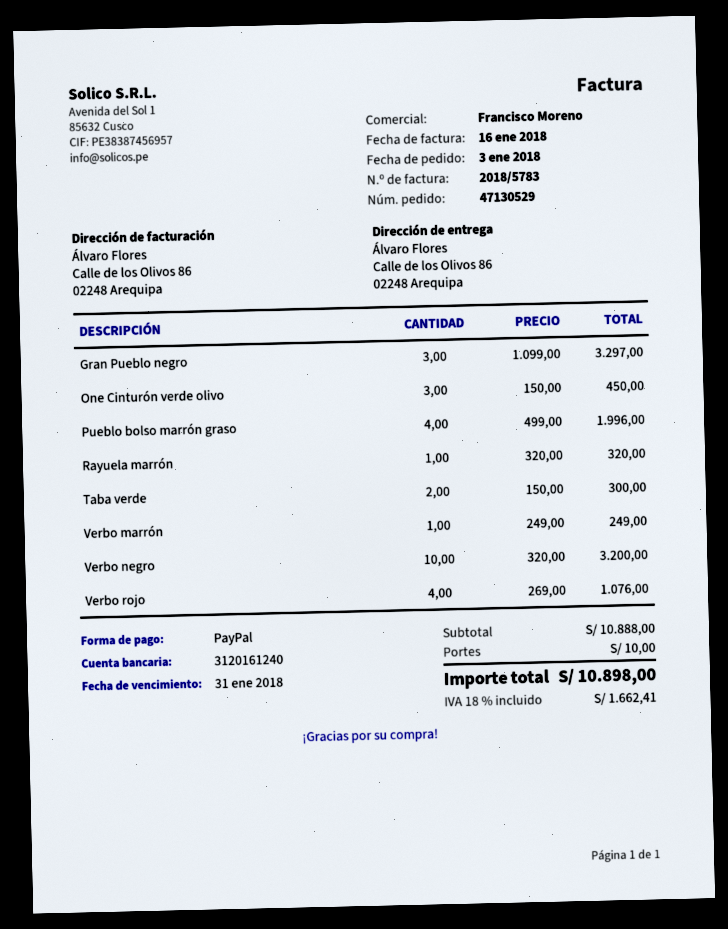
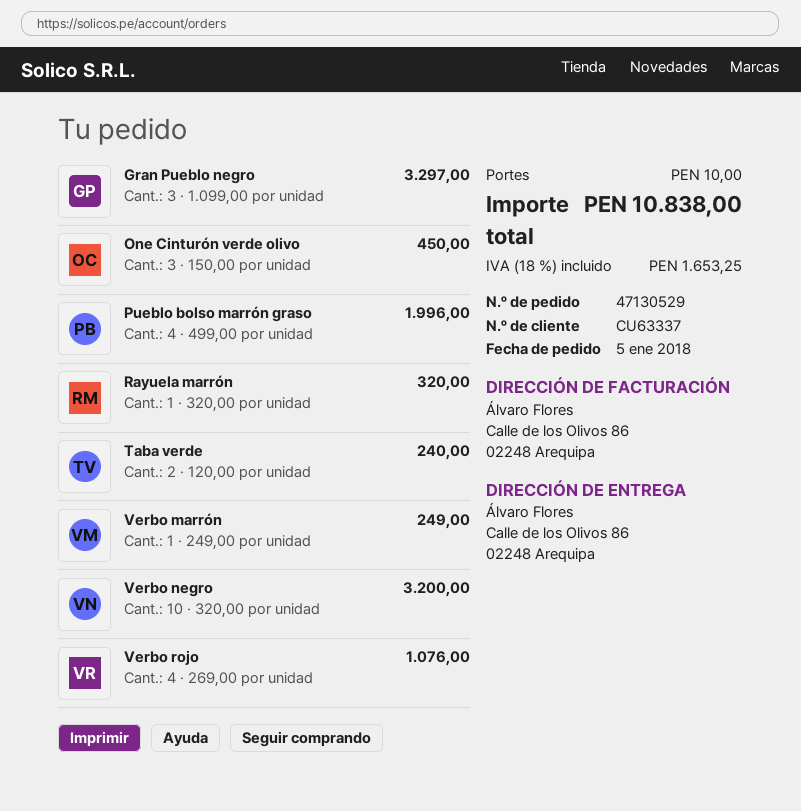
order date: 2018-01-03 -> 2018-01-05
Taba verde: 2 x 150.00 = 300.00 -> 2 x 120.00 = 240.00
tax: 18% = 1662.41 -> 18% = 1653.25
total: 10898.00 -> 10838.00

